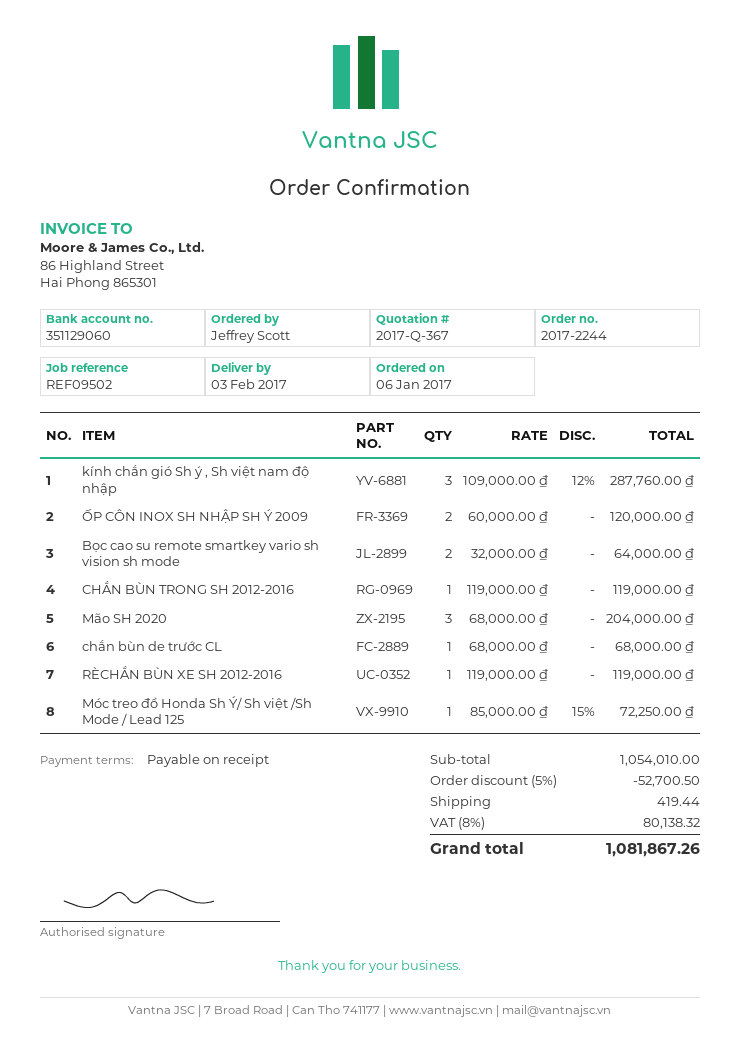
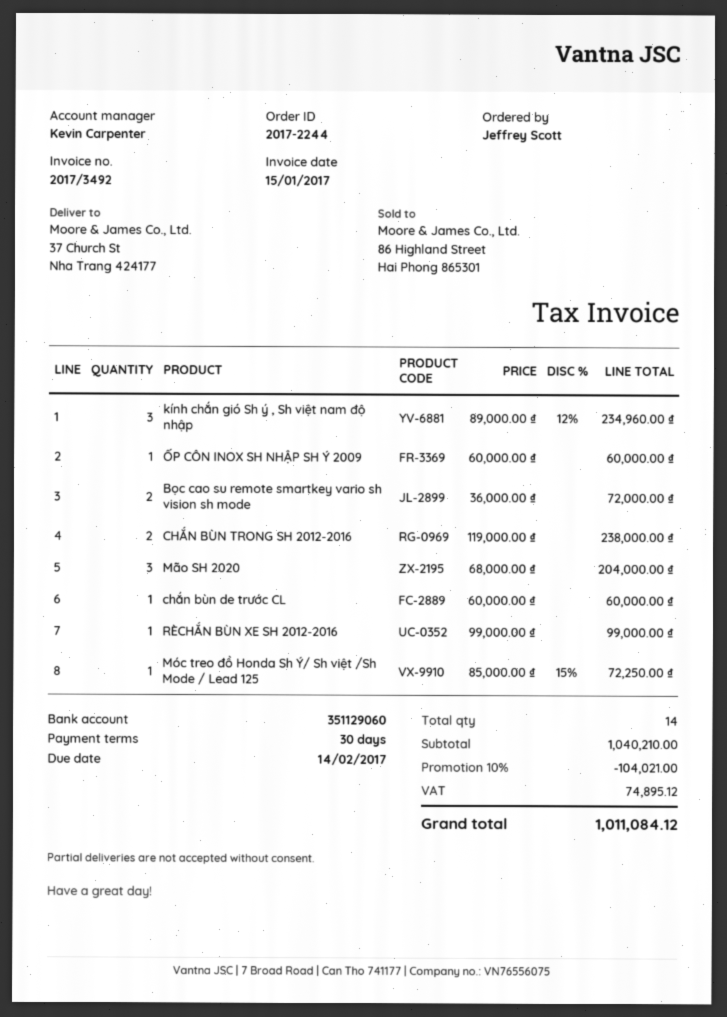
payment terms: on receipt -> 30 days
kính chắn gió Sh ý , Sh việt nam độ nhập: 3 x 109000.00 - 12% = 287760.00 -> 3 x 89000.00 - 12% = 234960.00
ỐP CÔN INOX SH NHẬP SH Ý 2009: 2 x 60000.00 = 120000.00 -> 1 x 60000.00 = 60000.00
Bọc cao su remote smartkey vario sh vision sh mode: 2 x 32000.00 = 64000.00 -> 2 x 36000.00 = 72000.00
CHẮN BÙN TRONG SH 2012-2016: 1 x 119000.00 = 119000.00 -> 2 x 119000.00 = 238000.00
chắn bùn de trước CL: 1 x 68000.00 = 68000.00 -> 1 x 60000.00 = 60000.00
RÈCHẮN BÙN XE SH 2012-2016: 1 x 119000.00 = 119000.00 -> 1 x 99000.00 = 99000.00
subtotal: 1054010.00 -> 1040210.00
discount: 5% = 52700.50 -> 10% = 104021.00
shipping: 419.44 -> none
tax: 80138.32 -> 74895.12
total: 1081867.26 -> 1011084.12

